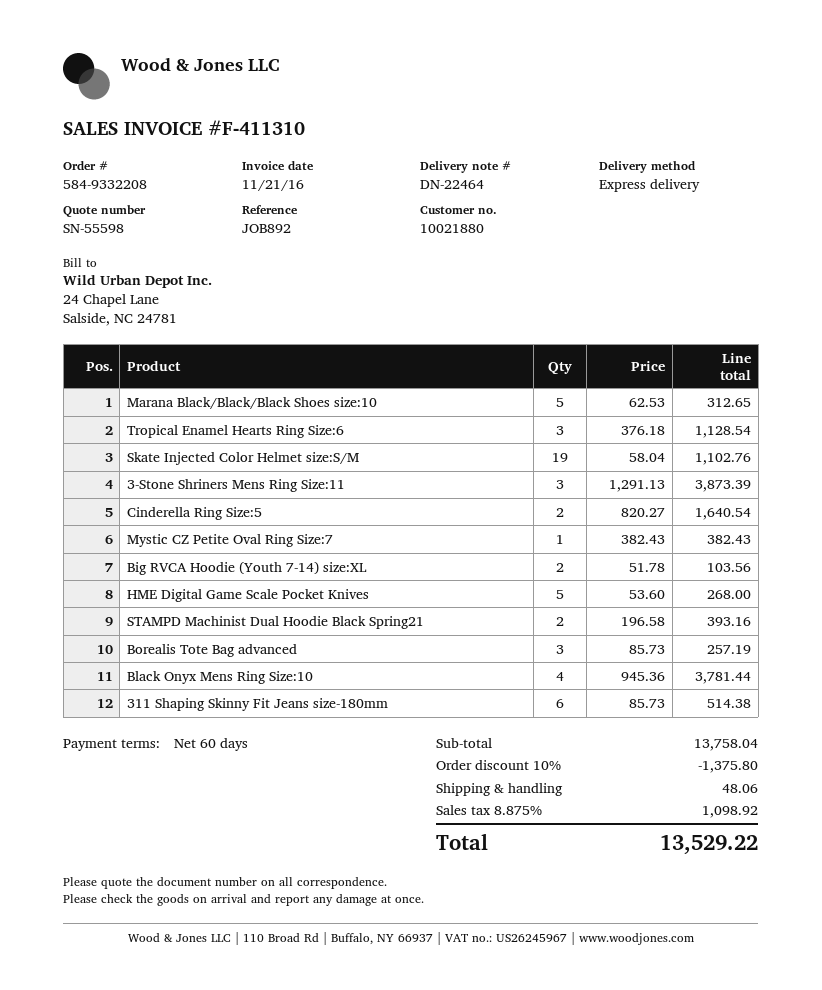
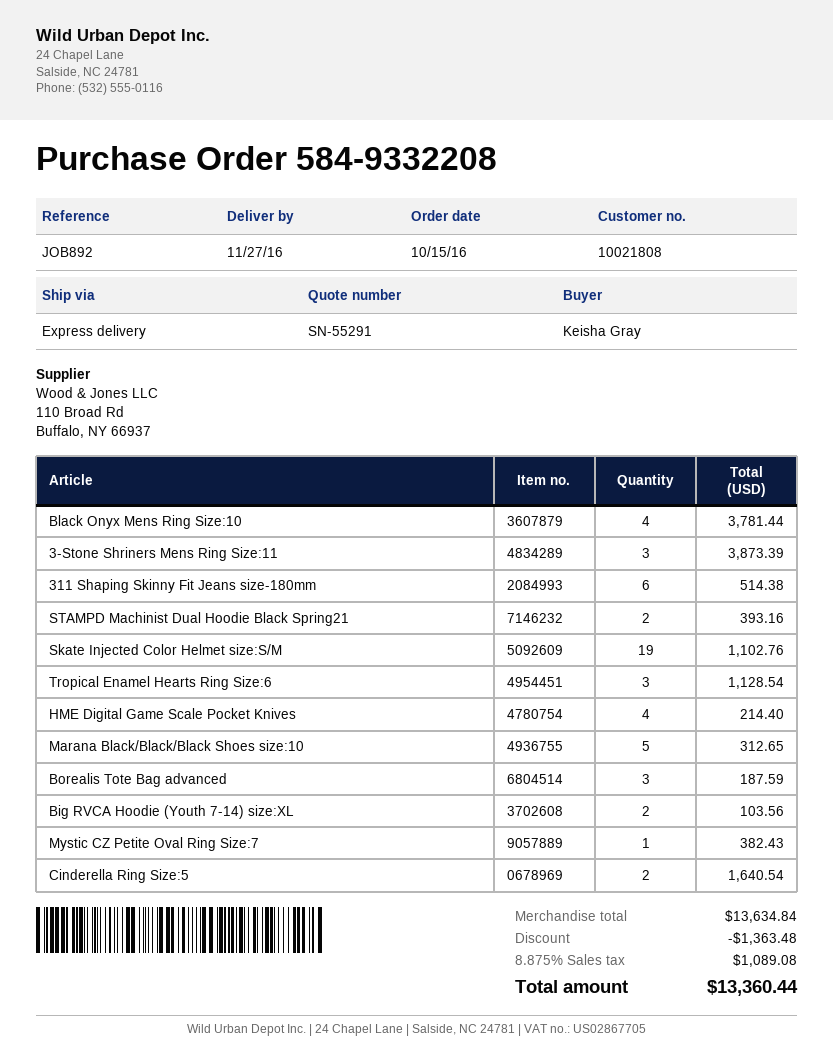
quote number: SN-55598 -> SN-55291
customer number: 10021880 -> 10021808
HME Digital Game Scale Pocket Knives: 5 for 268.00 -> 4 for 214.40
Borealis Tote Bag advanced: 3 for 257.19 -> 3 for 187.59
subtotal: 13758.04 -> 13634.84
discount: 1375.80 -> 1363.48
shipping: 48.06 -> none
tax: 8.875% = 1098.92 -> 8.875% = 1089.08
total: 13529.22 -> 13360.44

